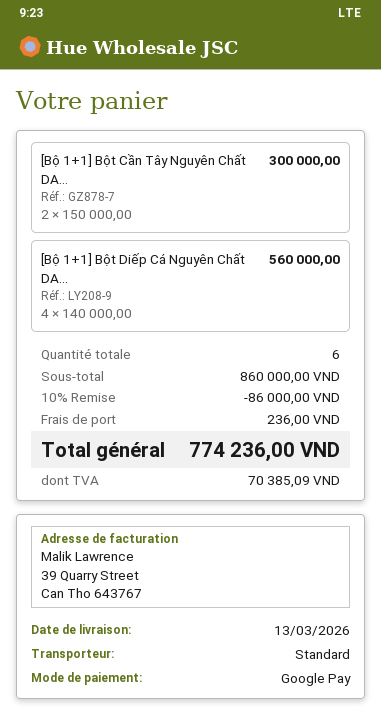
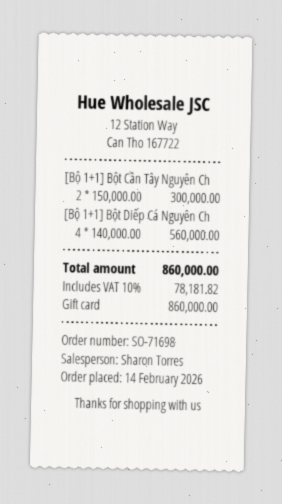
payment method: Google Pay -> gift card
discount: 10% = 86000.00 -> none
shipping: 236.00 -> none
tax: 70385.09 -> 78181.82
total: 774236.00 -> 860000.00

